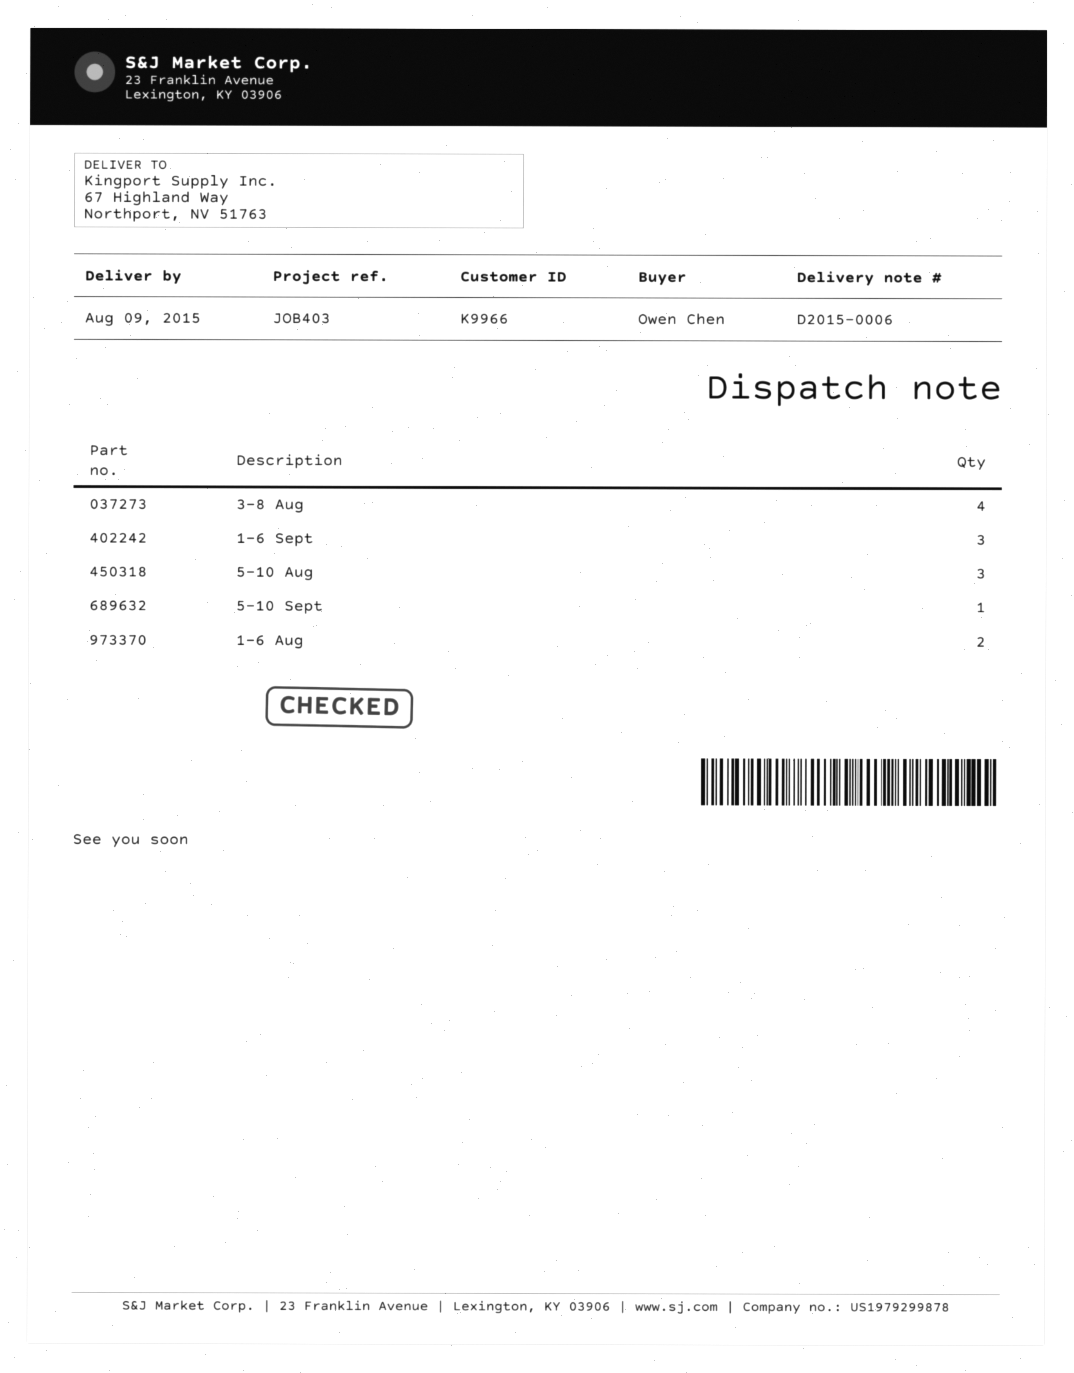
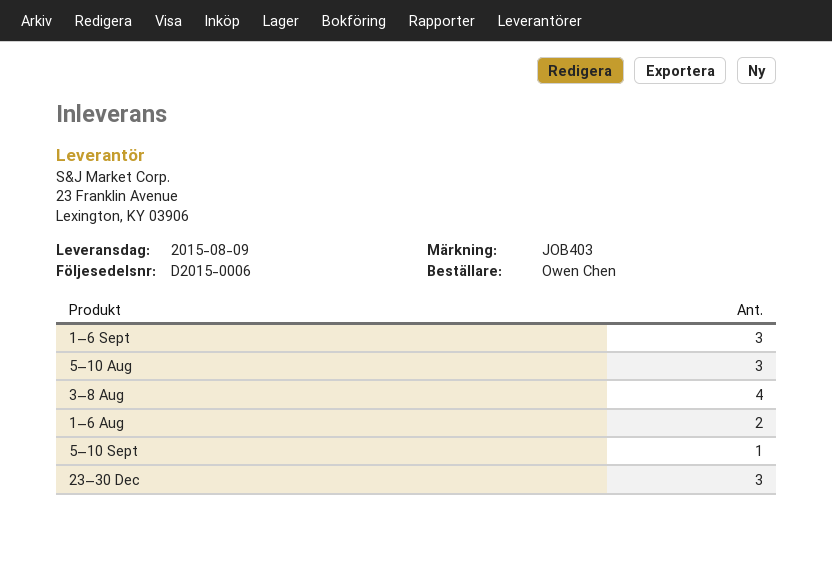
23–30 Dec: none -> 3

